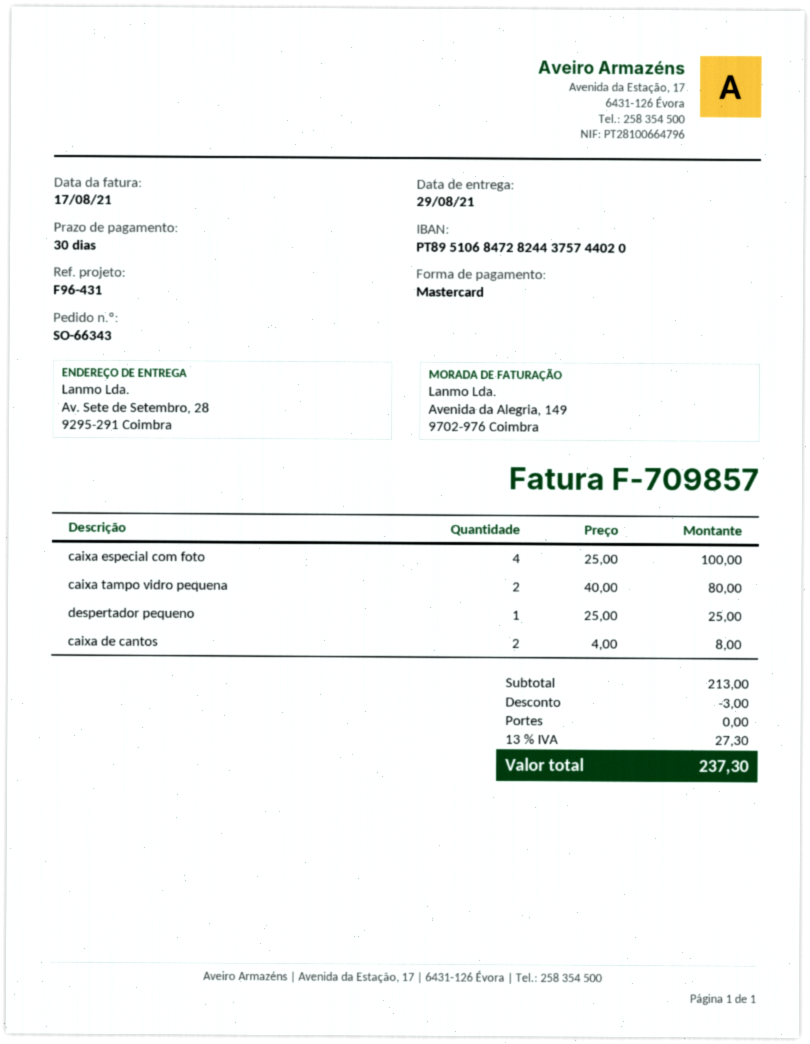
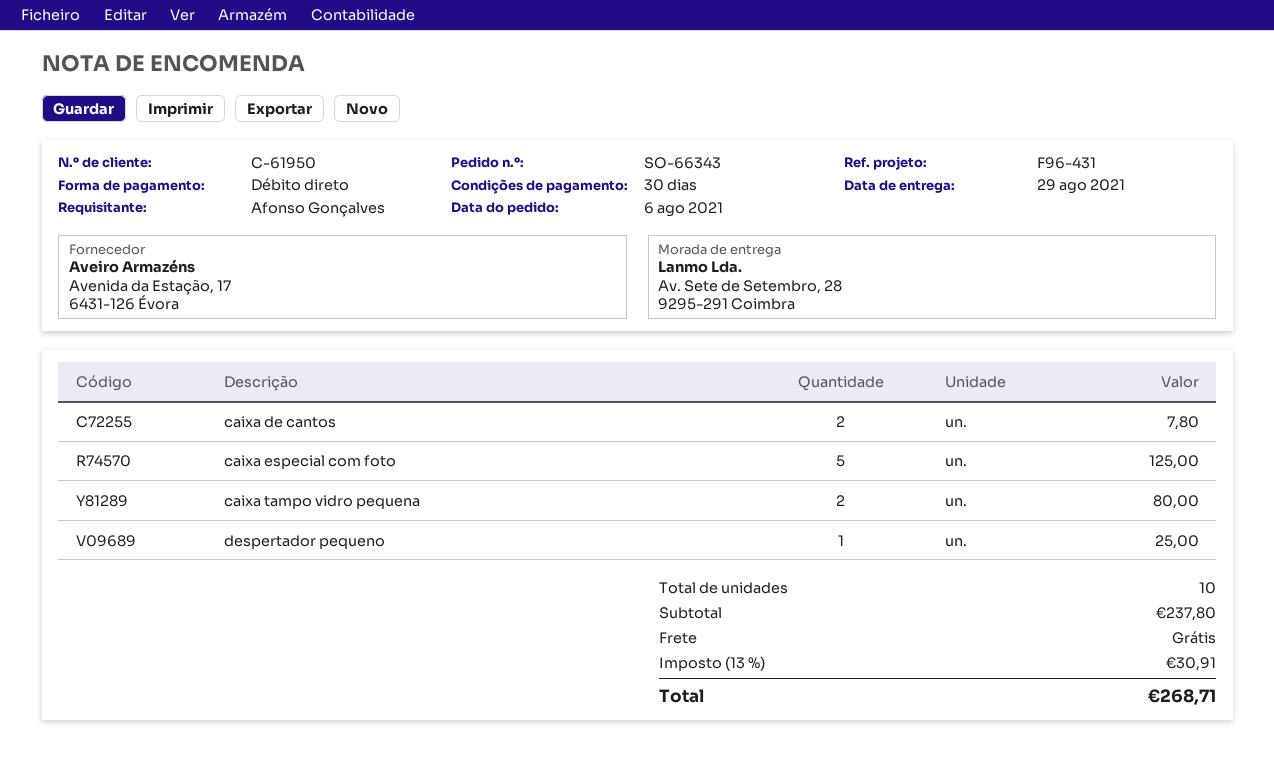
payment method: Mastercard -> direct debit
caixa especial com foto: 4 for 100.00 -> 5 for 125.00
caixa de cantos: 2 for 8.00 -> 2 for 7.80
subtotal: 213.00 -> 237.80
discount: 3.00 -> none
tax: 13% = 27.30 -> 13% = 30.91
total: 237.30 -> 268.71

